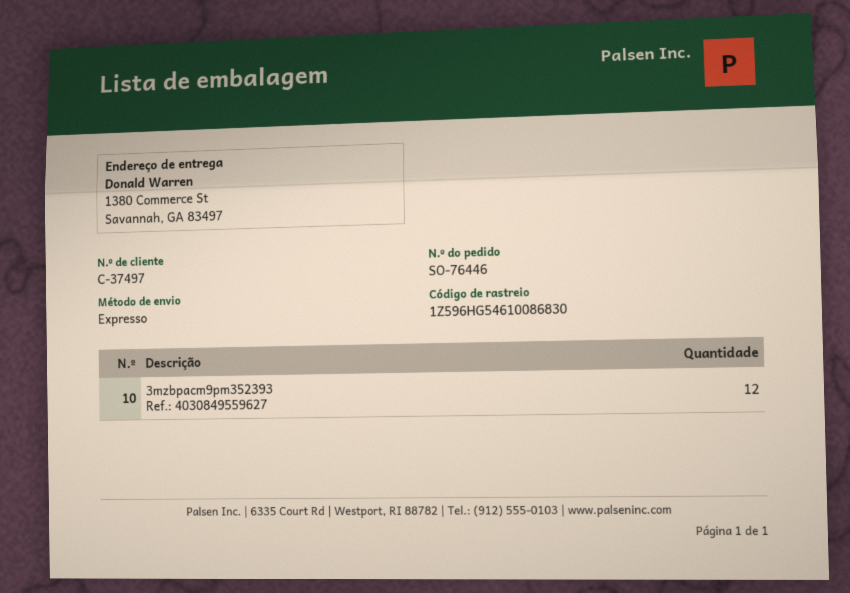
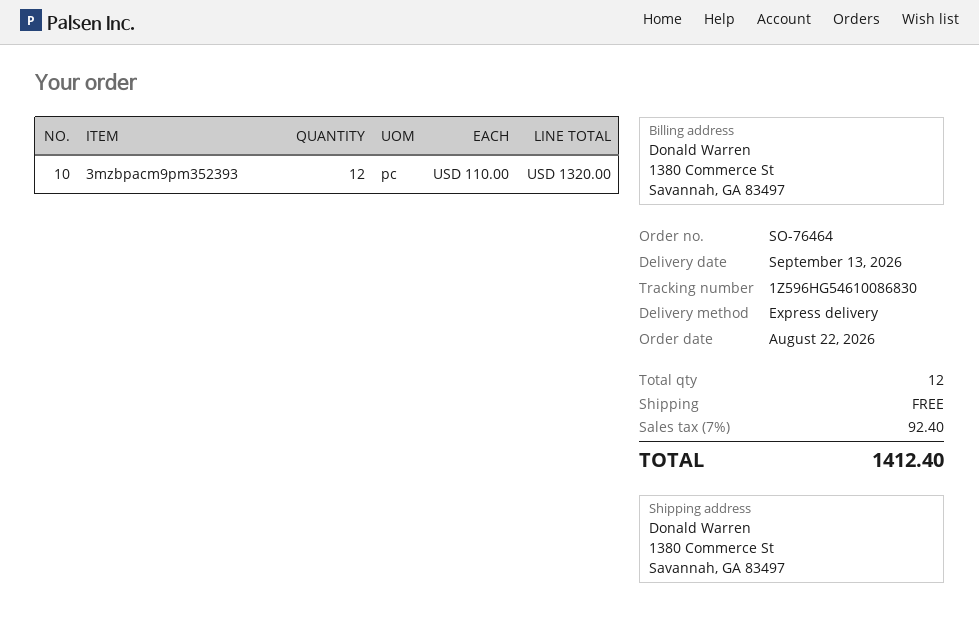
order number: SO-76446 -> SO-76464

